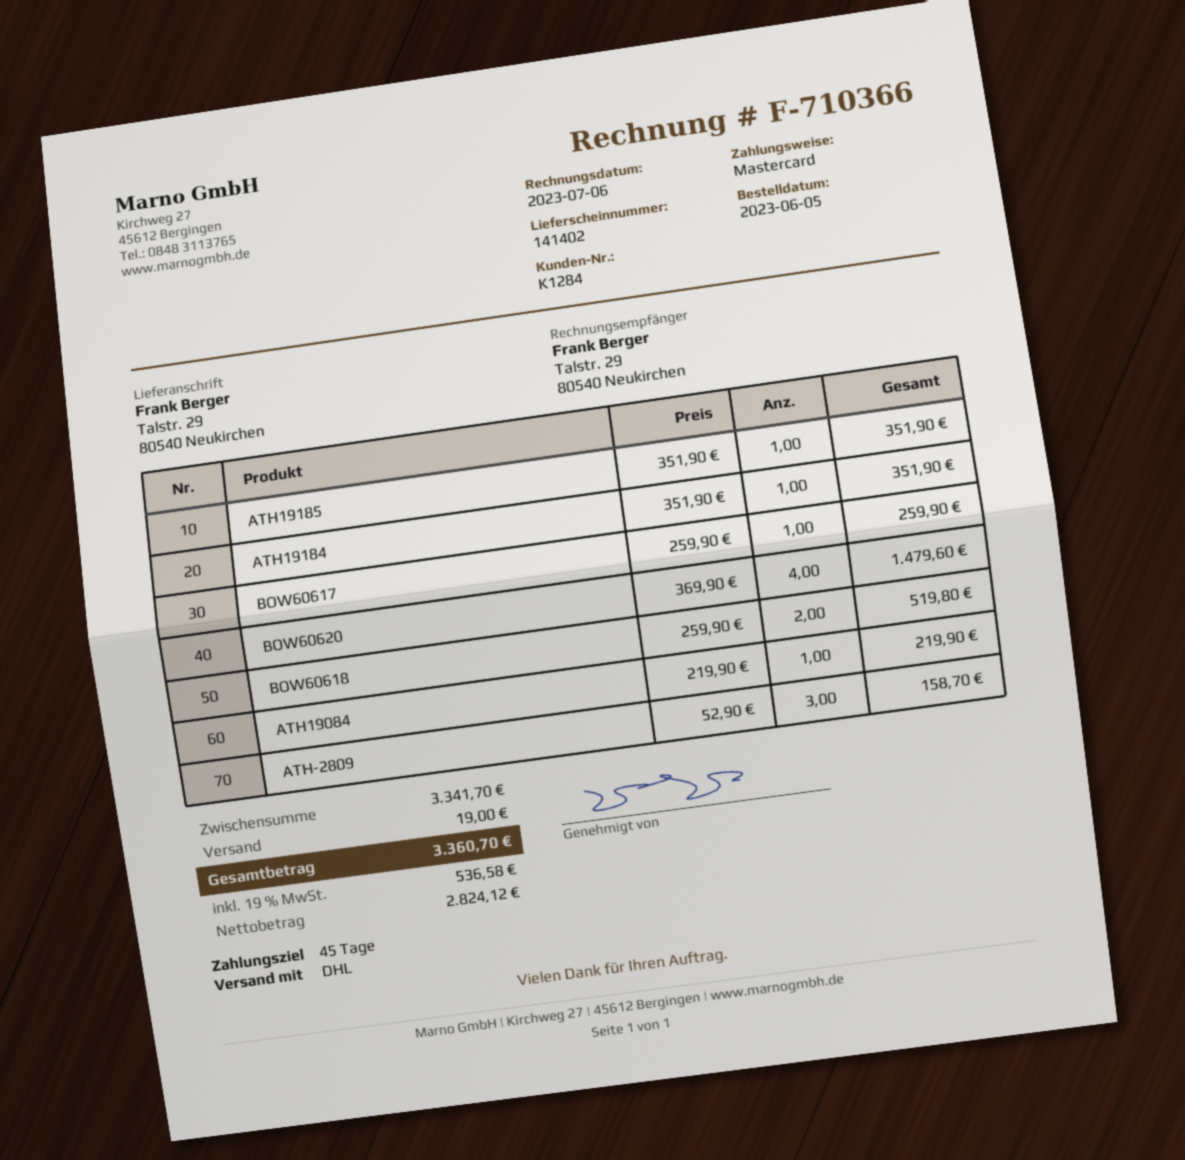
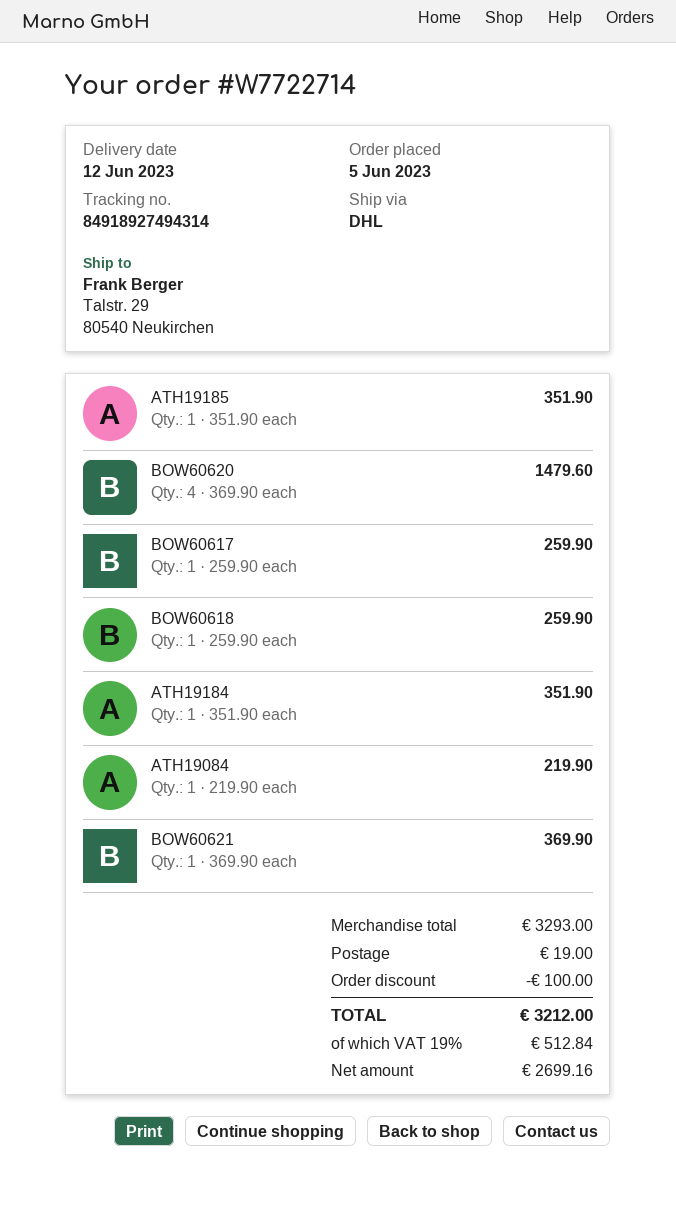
BOW60618: 2 x 259.90 = 519.80 -> 1 x 259.90 = 259.90
ATH-2809: 3 x 52.90 = 158.70 -> none
BOW60621: none -> 1 x 369.90 = 369.90
subtotal: 3341.70 -> 3293.00
discount: none -> 100.00
net: 2824.12 -> 2699.16
tax: 19% = 536.58 -> 19% = 512.84
total: 3360.70 -> 3212.00

